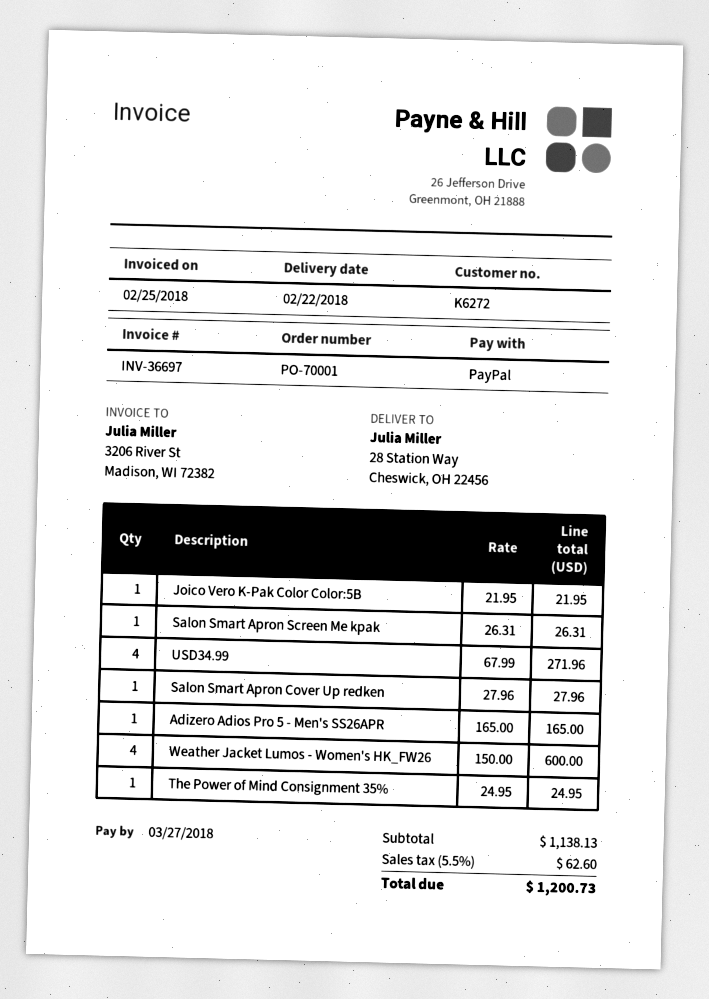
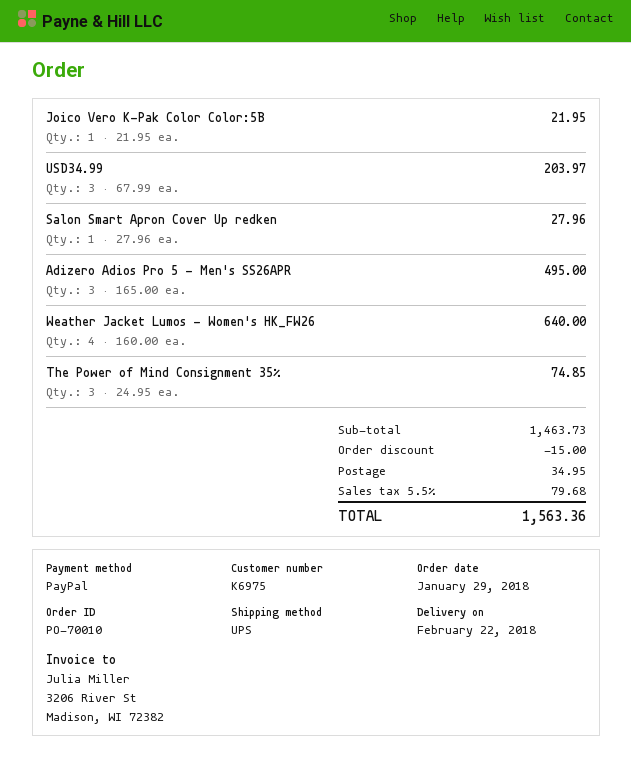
order number: PO-70001 -> PO-70010
customer number: K6272 -> K6975
Salon Smart Apron Screen Me kpak: 1 x 26.31 = 26.31 -> none
USD34.99: 4 x 67.99 = 271.96 -> 3 x 67.99 = 203.97
Adizero Adios Pro 5 - Men's SS26APR: 1 x 165.00 = 165.00 -> 3 x 165.00 = 495.00
Weather Jacket Lumos - Women's HK_FW26: 4 x 150.00 = 600.00 -> 4 x 160.00 = 640.00
The Power of Mind Consignment 35%: 1 x 24.95 = 24.95 -> 3 x 24.95 = 74.85
subtotal: 1138.13 -> 1463.73
discount: none -> 15.00
shipping: none -> 34.95
tax: 5.5% = 62.60 -> 5.5% = 79.68
total: 1200.73 -> 1563.36

